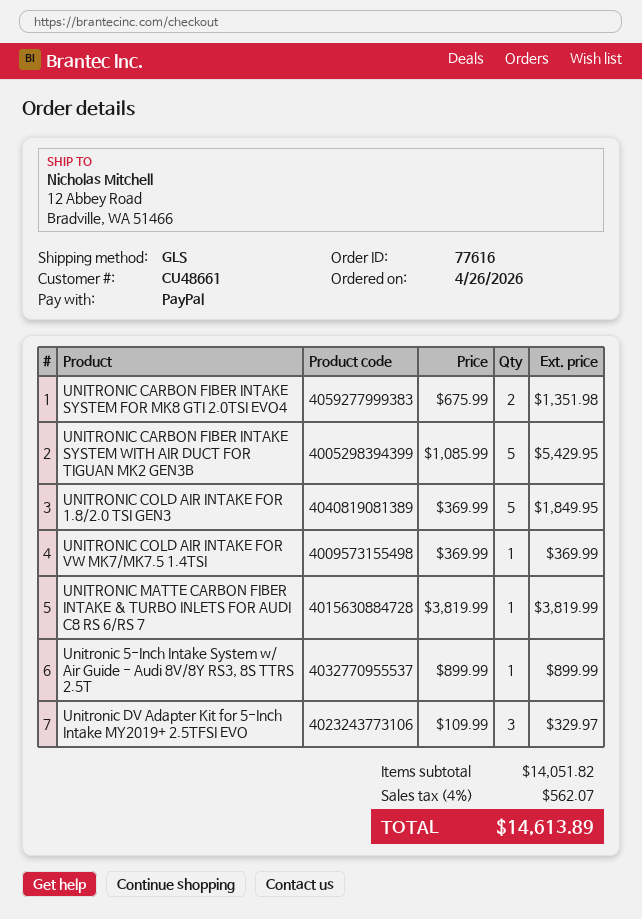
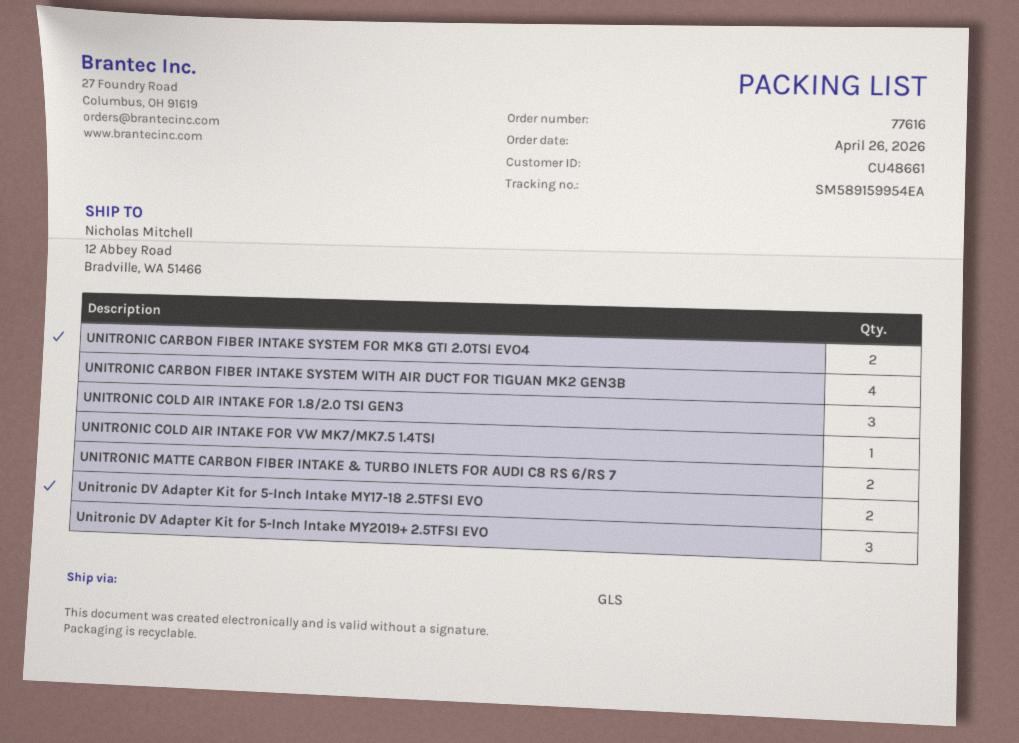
UNITRONIC CARBON FIBER INTAKE SYSTEM WITH AIR DUCT FOR TIGUAN MK2 GEN3B: 5 -> 4
UNITRONIC COLD AIR INTAKE FOR 1.8/2.0 TSI GEN3: 5 -> 3
UNITRONIC MATTE CARBON FIBER INTAKE & TURBO INLETS FOR AUDI C8 RS 6/RS 7: 1 -> 2
Unitronic 5-Inch Intake System w/ Air Guide - Audi 8V/8Y RS3, 8S TTRS 2.5T: 1 -> none
Unitronic DV Adapter Kit for 5-Inch Intake MY17-18 2.5TFSI EVO: none -> 2

